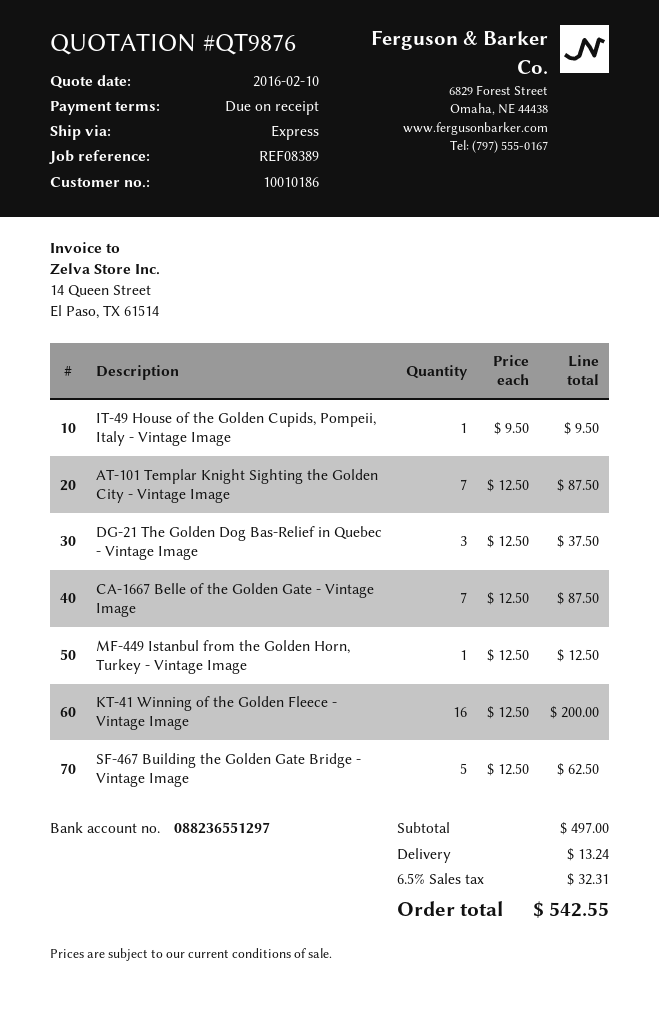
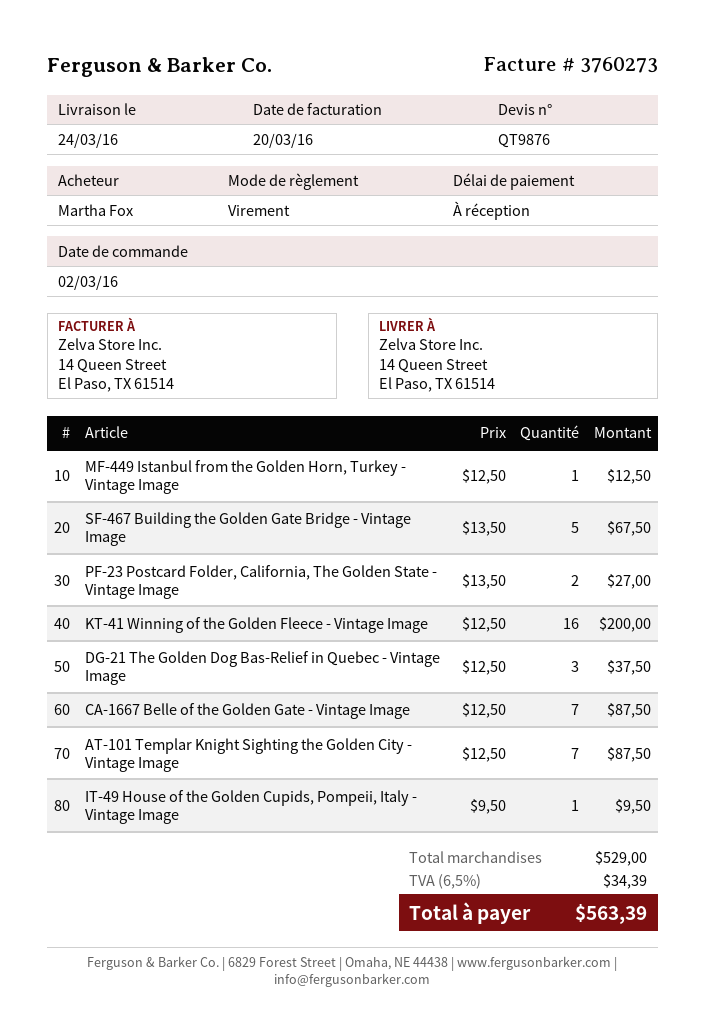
SF-467 Building the Golden Gate Bridge - Vintage Image: 5 x 12.50 = 62.50 -> 5 x 13.50 = 67.50
PF-23 Postcard Folder, California, The Golden State - Vintage Image: none -> 2 x 13.50 = 27.00
subtotal: 497.00 -> 529.00
shipping: 13.24 -> none
tax: 6.5% = 32.31 -> 6.5% = 34.39
total: 542.55 -> 563.39

